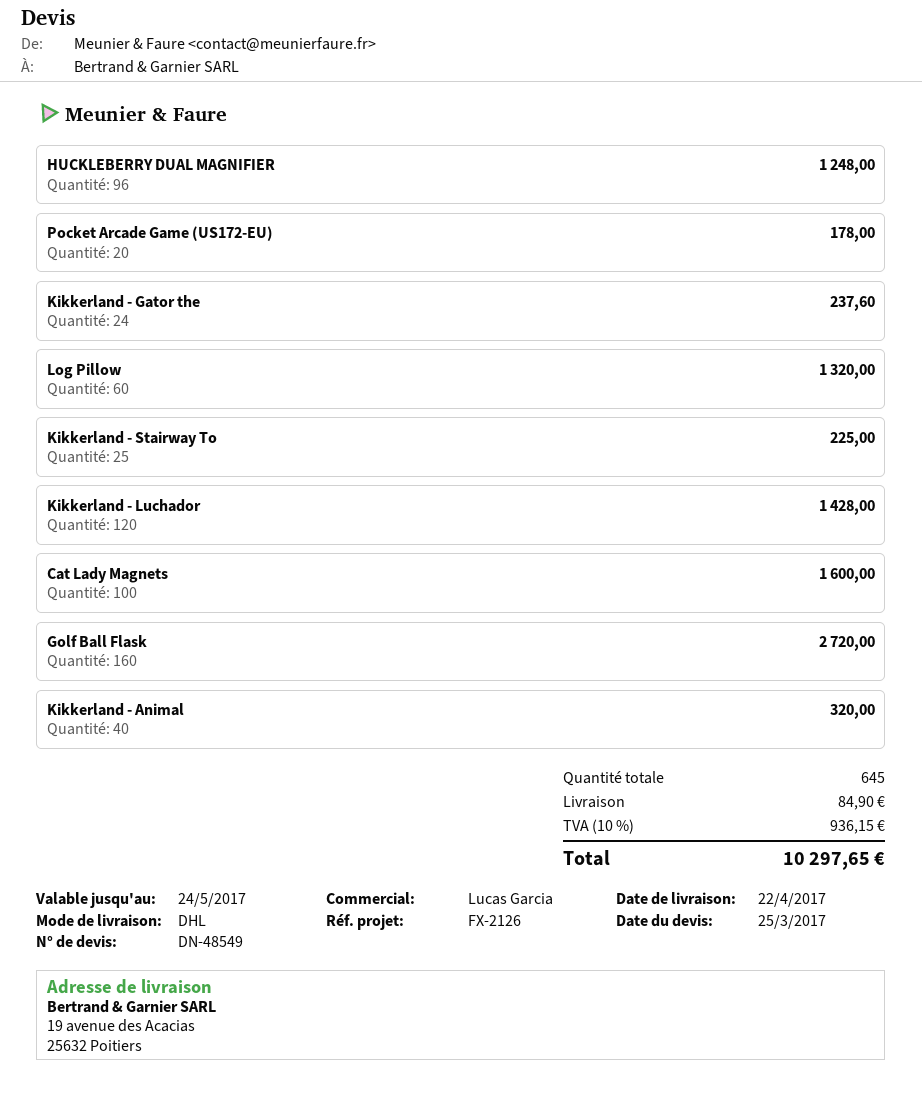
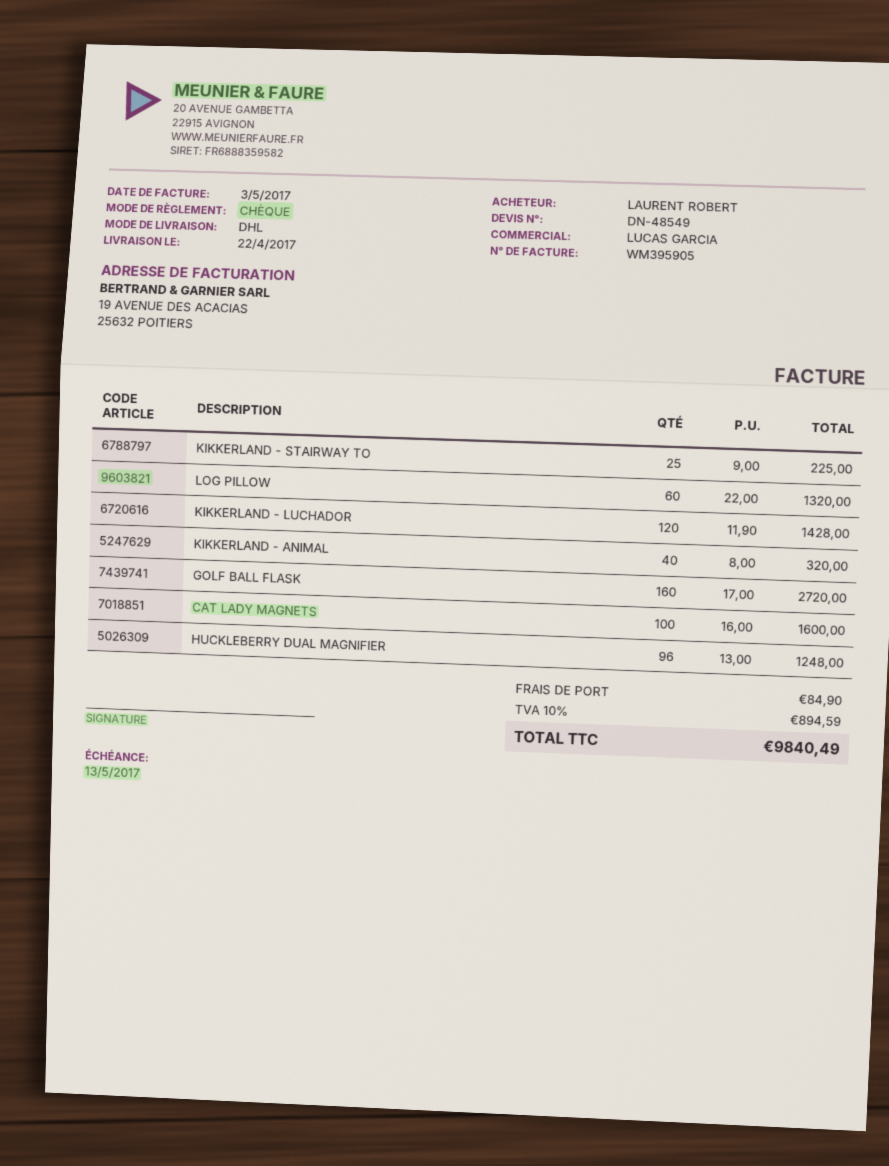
Pocket Arcade Game (US172-EU): 20 for 178.00 -> none
Kikkerland - Gator the: 24 for 237.60 -> none
tax: 10% = 936.15 -> 10% = 894.59
total: 10297.65 -> 9840.49

